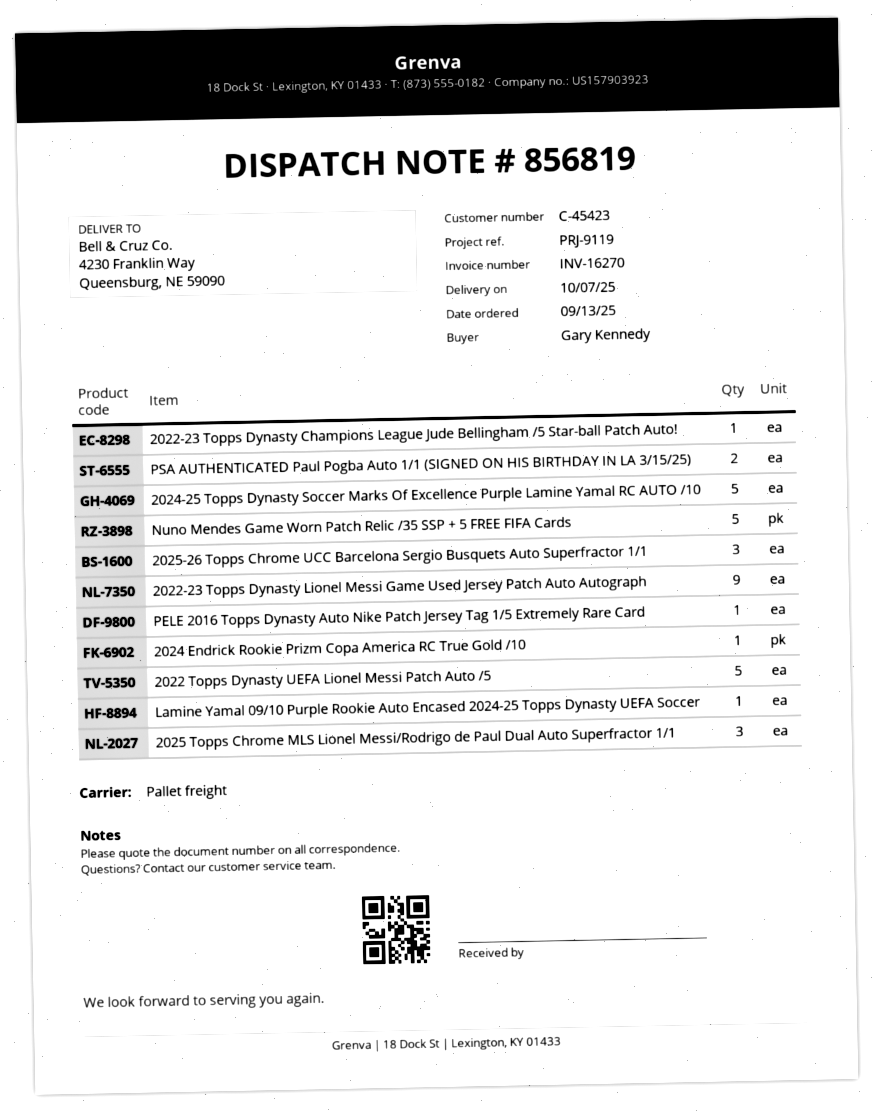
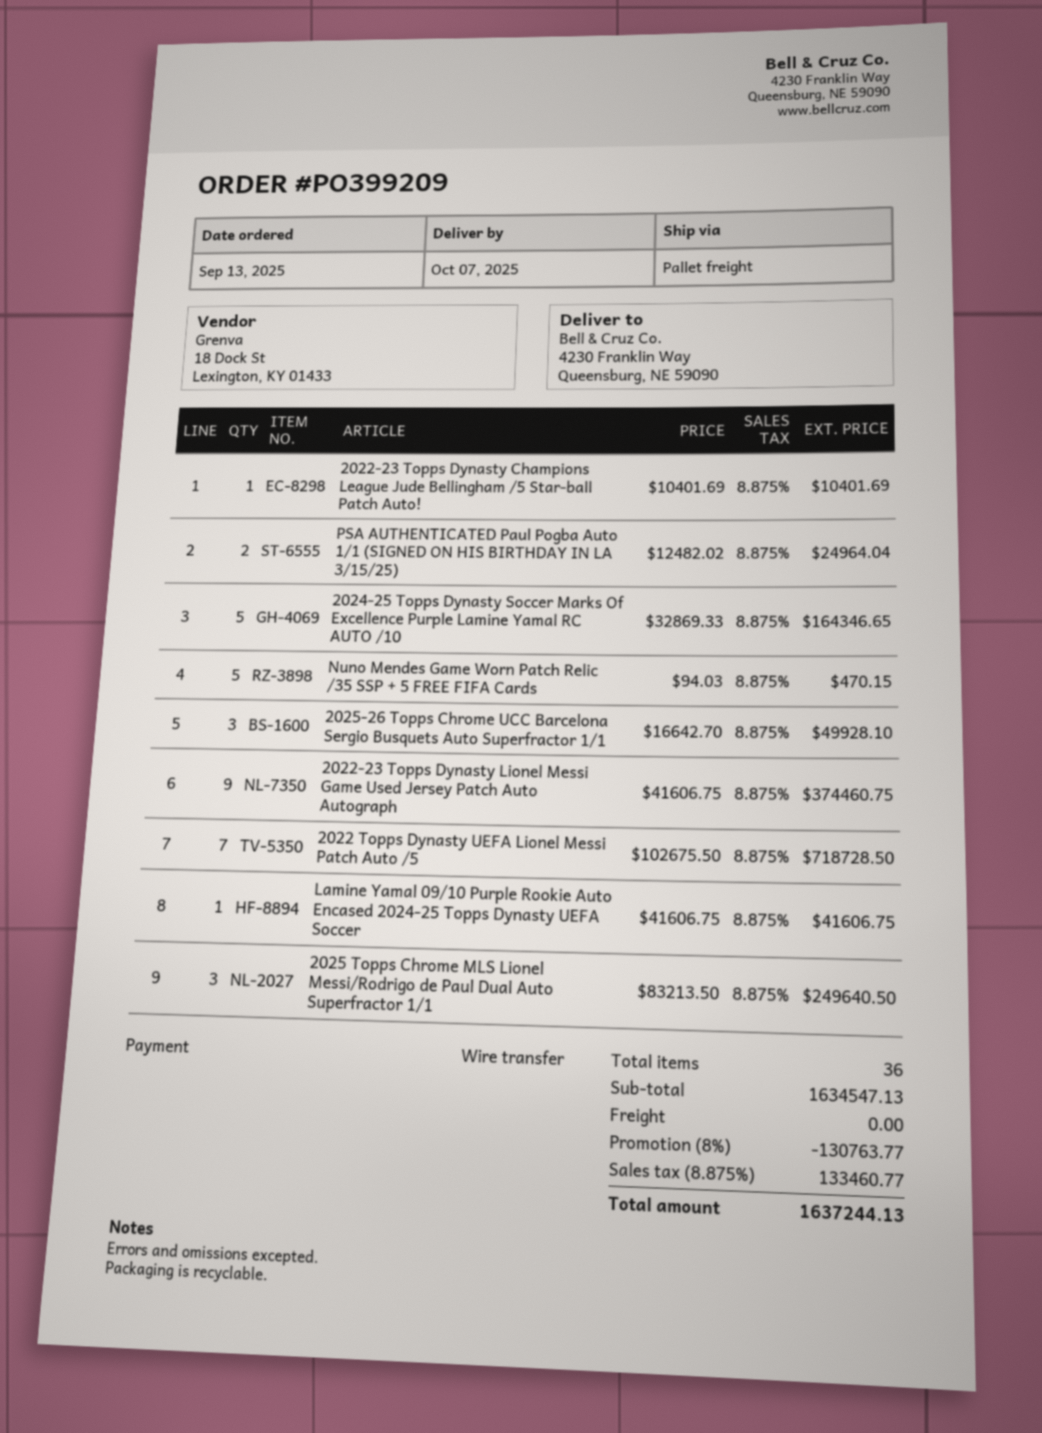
PELE 2016 Topps Dynasty Auto Nike Patch Jersey Tag 1/5 Extremely Rare Card: 1 -> none
2024 Endrick Rookie Prizm Copa America RC True Gold /10: 1 -> none
2022 Topps Dynasty UEFA Lionel Messi Patch Auto /5: 5 -> 7

